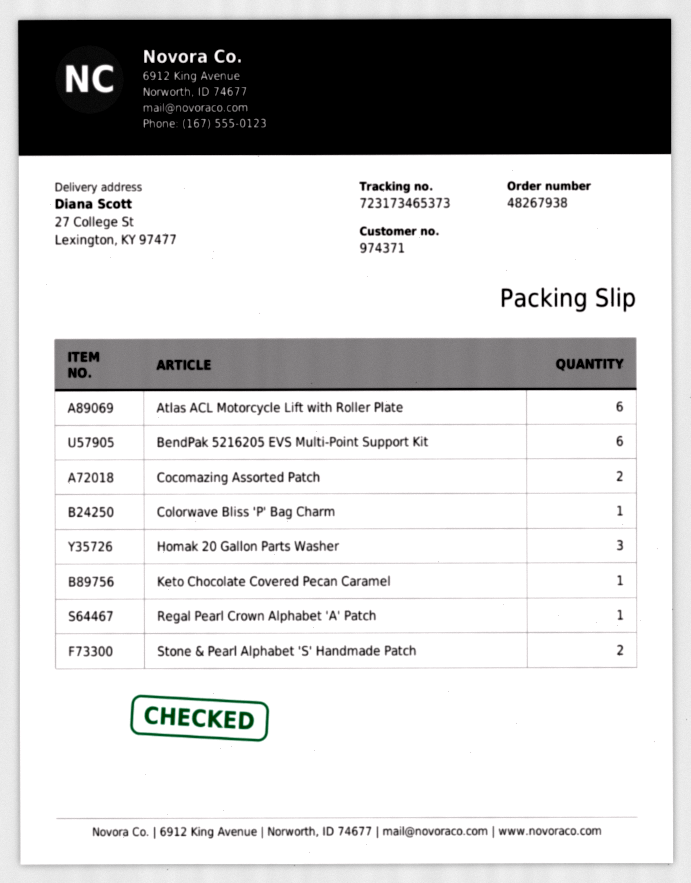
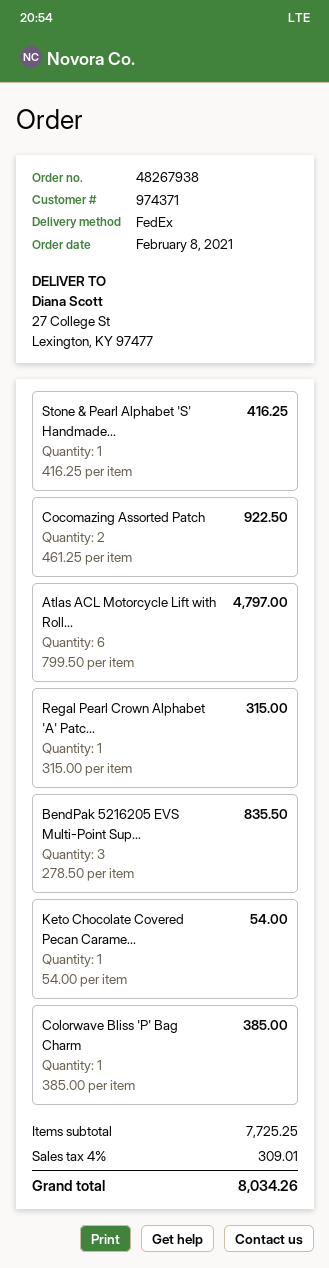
BendPak 5216205 EVS Multi-Point Support Kit: 6 -> 3
Homak 20 Gallon Parts Washer: 3 -> none
Stone & Pearl Alphabet 'S' Handmade Patch: 2 -> 1

